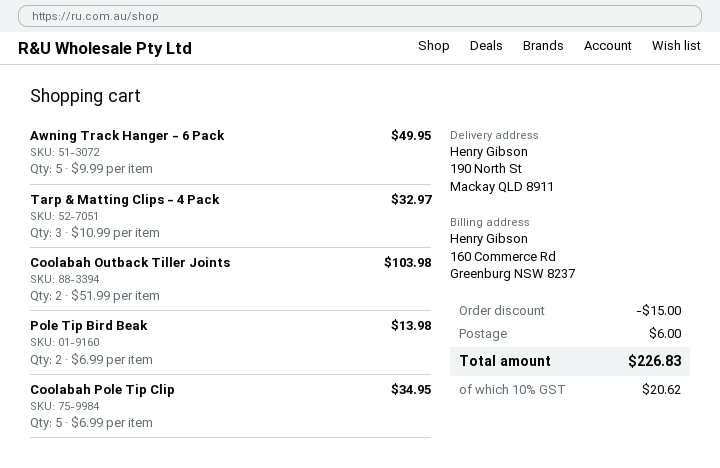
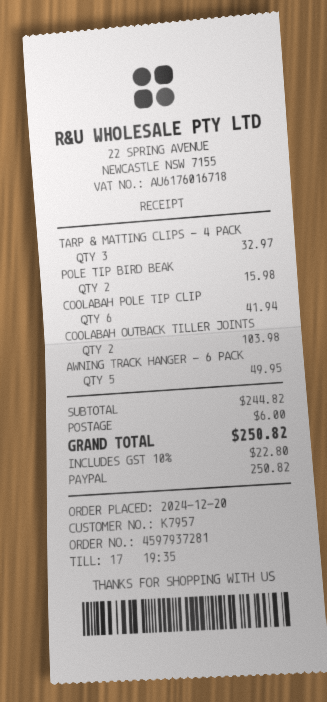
Pole Tip Bird Beak: 2 for 13.98 -> 2 for 15.98
Coolabah Pole Tip Clip: 5 for 34.95 -> 6 for 41.94
discount: 15.00 -> none
tax: 10% = 20.62 -> 10% = 22.80
total: 226.83 -> 250.82

